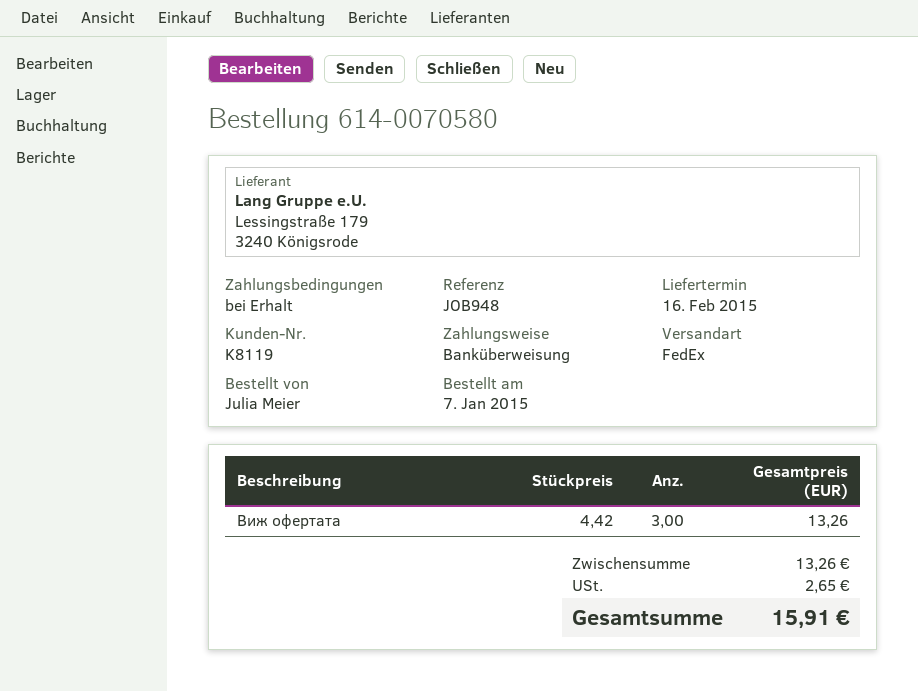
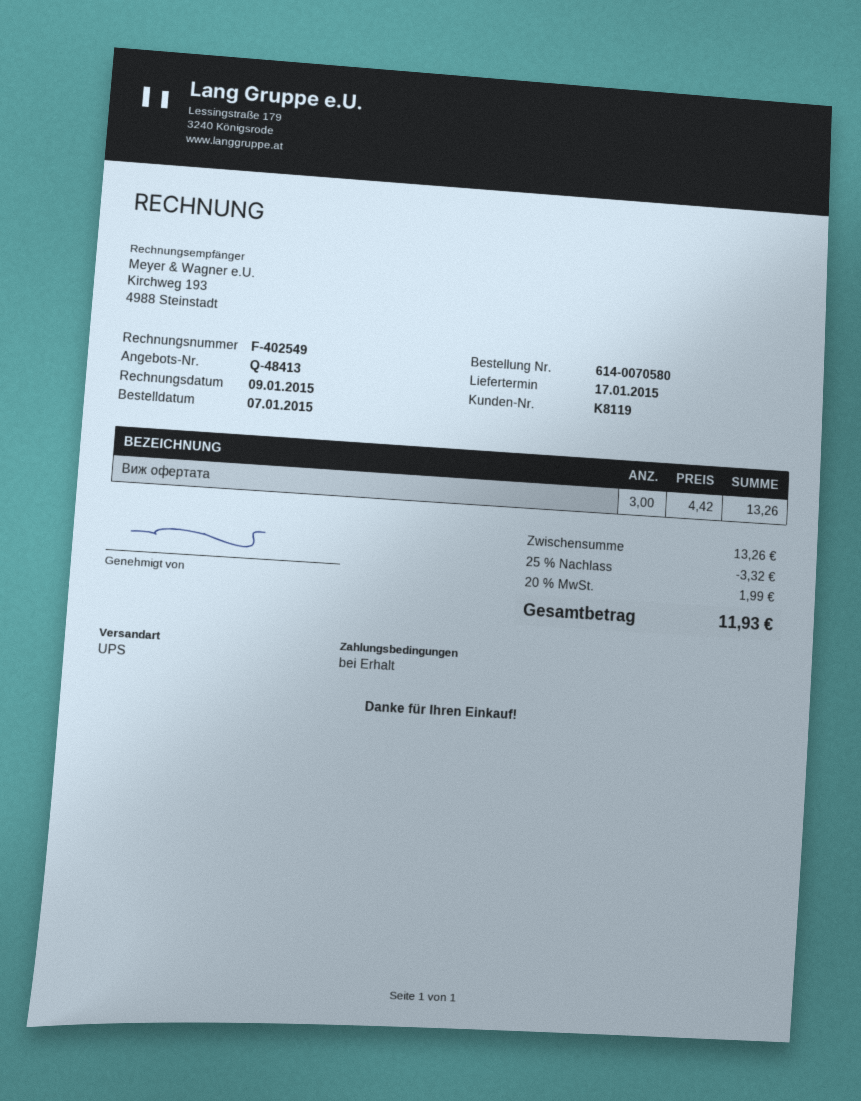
delivery date: 2015-02-16 -> 2015-01-17
shipping method: FedEx -> UPS
discount: none -> 25% = 3.32
tax: 2.65 -> 1.99
total: 15.91 -> 11.93

